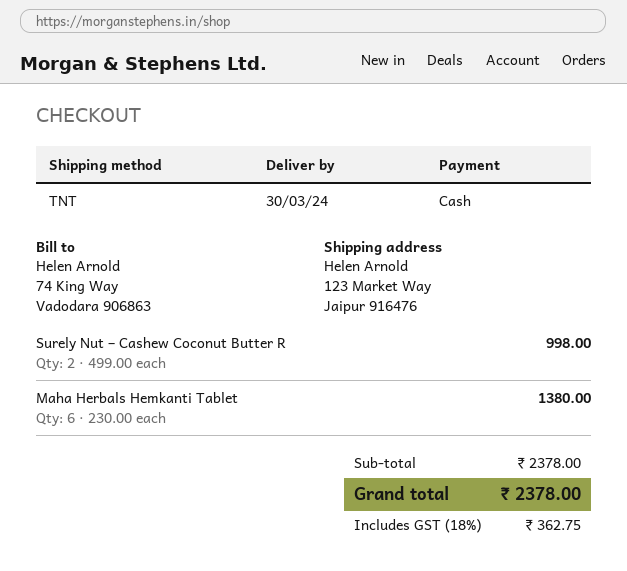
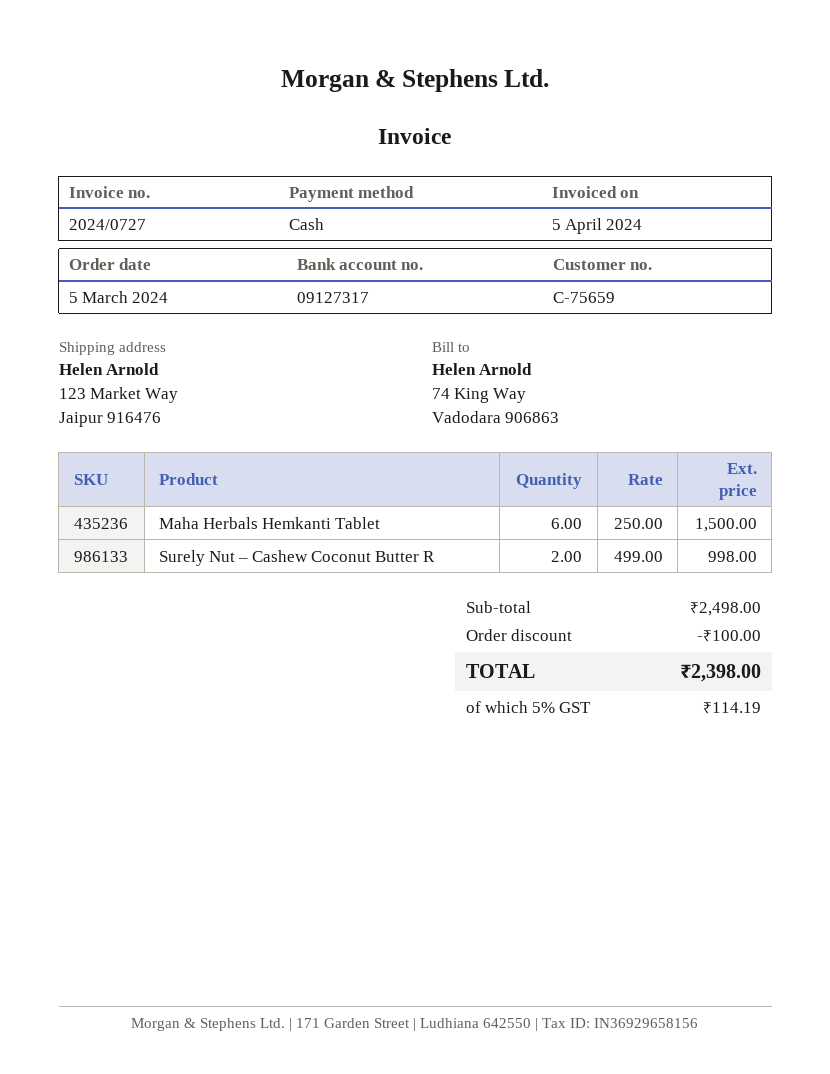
Maha Herbals Hemkanti Tablet: 6 x 230.00 = 1380.00 -> 6 x 250.00 = 1500.00
subtotal: 2378.00 -> 2498.00
discount: none -> 100.00
tax: 18% = 362.75 -> 5% = 114.19
total: 2378.00 -> 2398.00

